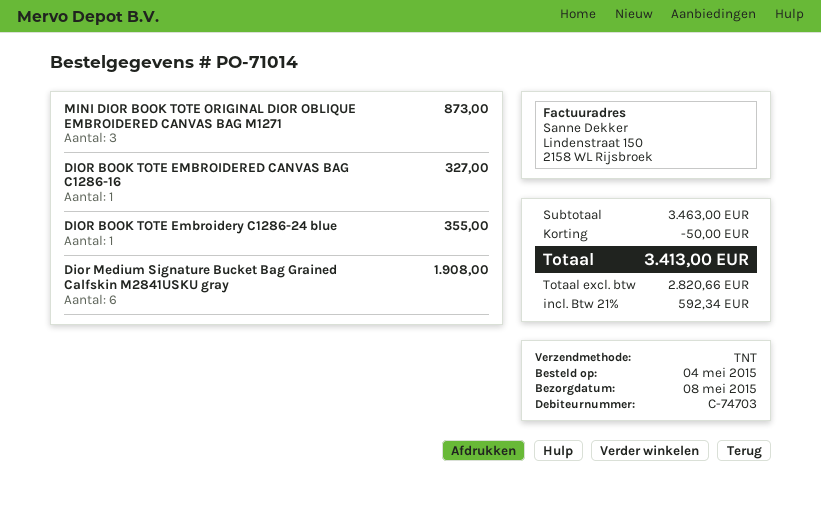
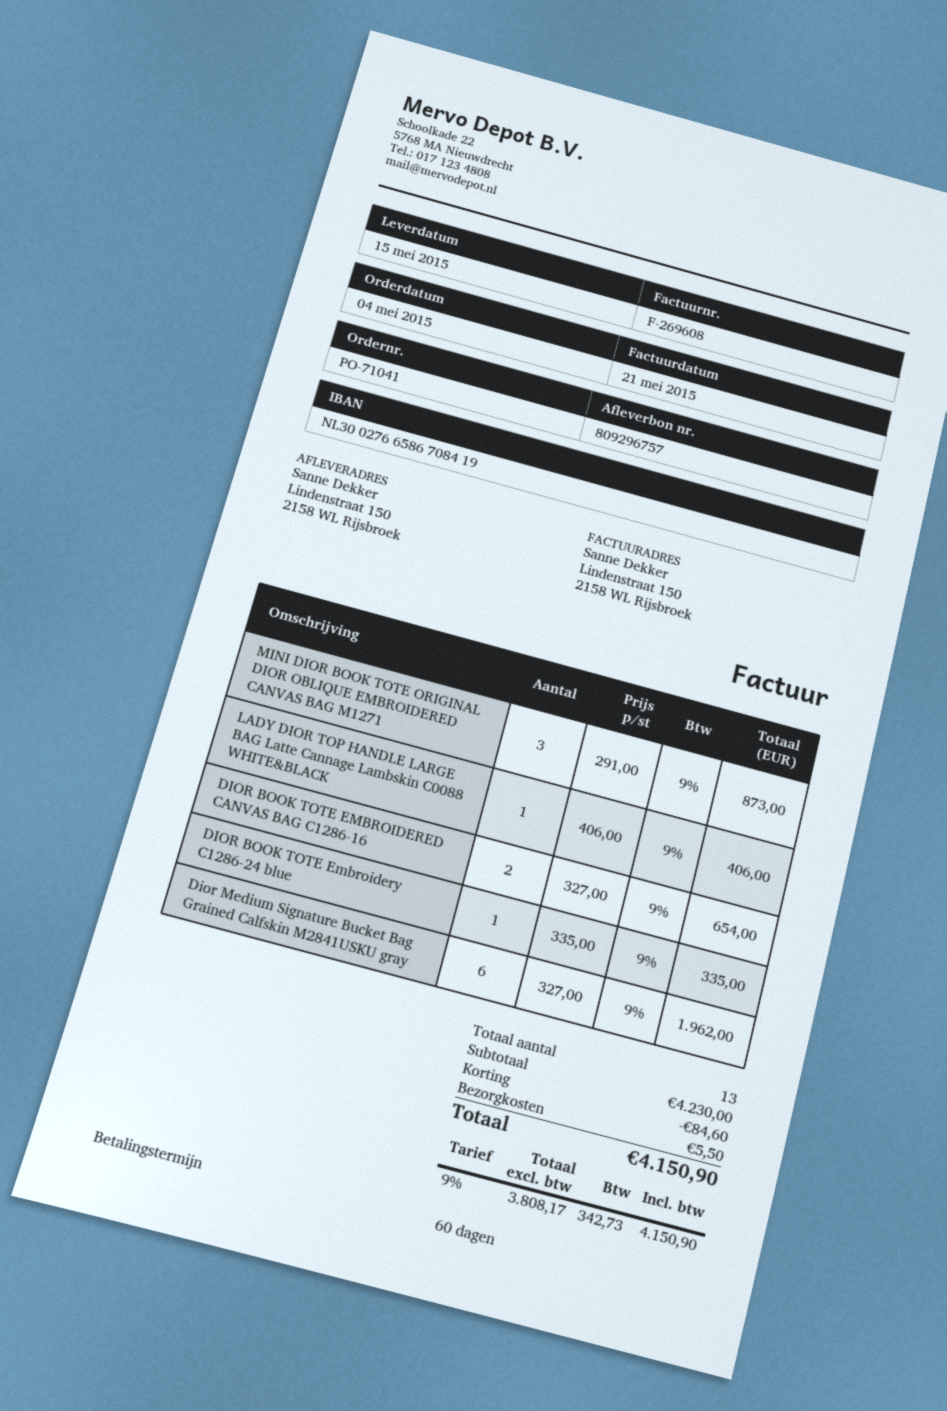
order number: PO-71014 -> PO-71041
delivery date: 2015-05-08 -> 2015-05-15
DIOR BOOK TOTE EMBROIDERED CANVAS BAG C1286-16: 1 for 327.00 -> 2 for 654.00
DIOR BOOK TOTE Embroidery C1286-24 blue: 1 for 355.00 -> 1 for 335.00
Dior Medium Signature Bucket Bag Grained Calfskin M2841USKU gray: 6 for 1908.00 -> 6 for 1962.00
LADY DIOR TOP HANDLE LARGE BAG Latte Cannage Lambskin C0088 WHITE&BLACK: none -> 1 for 406.00
subtotal: 3463.00 -> 4230.00
discount: 50.00 -> 84.60
shipping: none -> 5.50
net: 2820.66 -> 3808.17
tax: 21% = 592.34 -> 9% = 342.73
total: 3413.00 -> 4150.90

